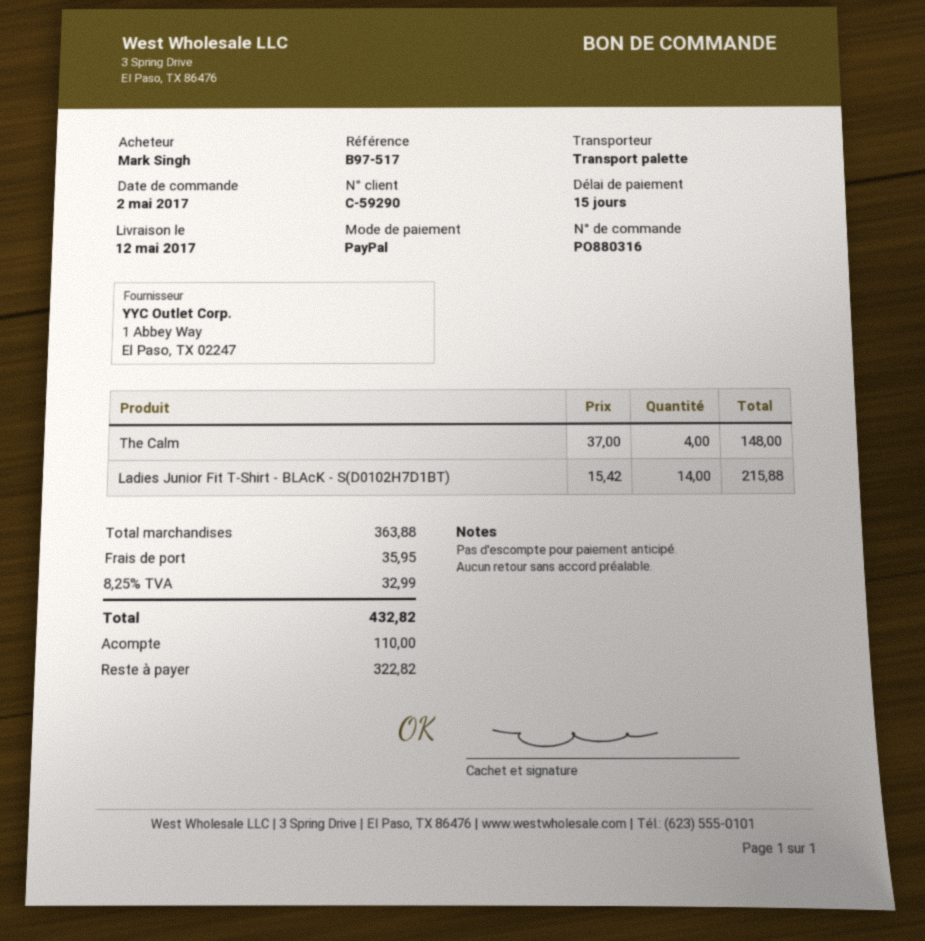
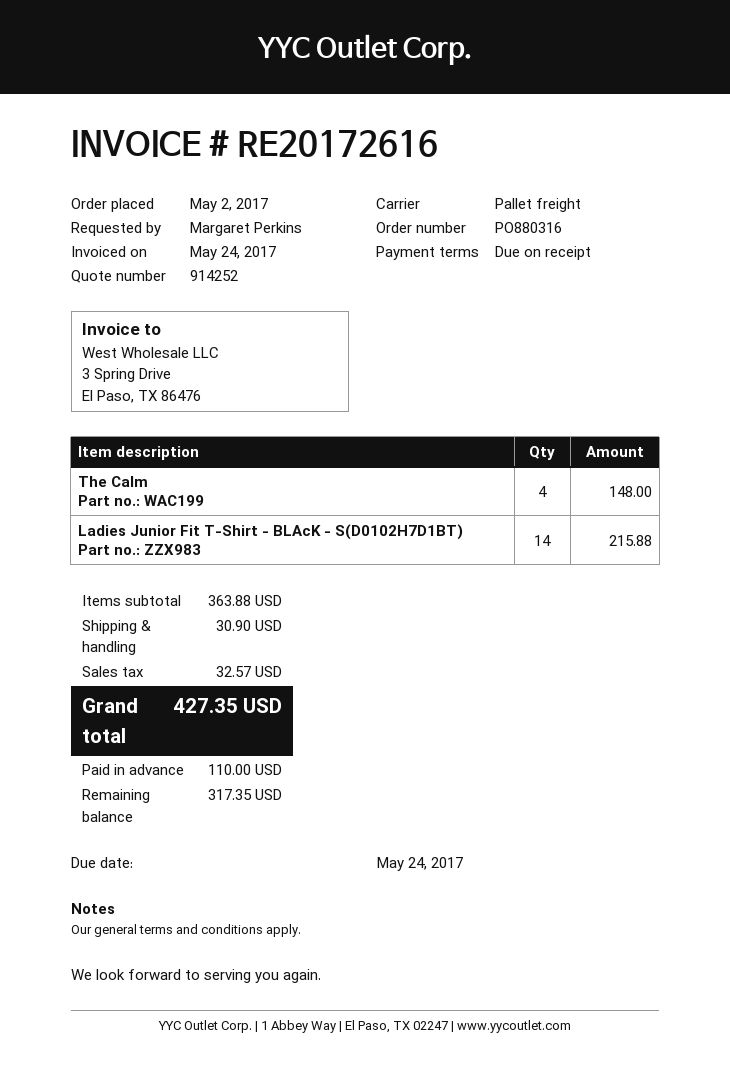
payment terms: 15 days -> on receipt
ordered by: Mark Singh -> Margaret Perkins
shipping: 35.95 -> 30.90
tax: 32.99 -> 32.57
total: 432.82 -> 427.35
balance: 322.82 -> 317.35

